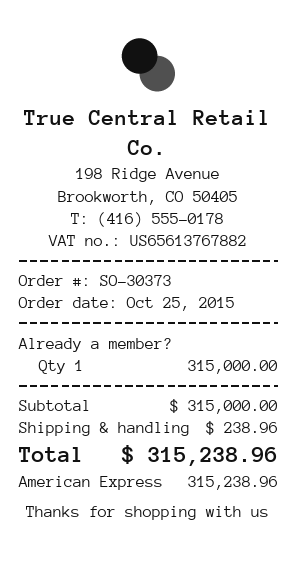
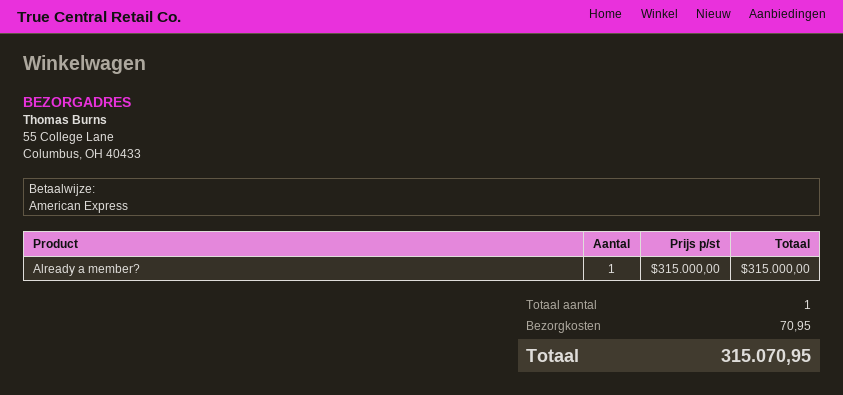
shipping: 238.96 -> 70.95
total: 315238.96 -> 315070.95

